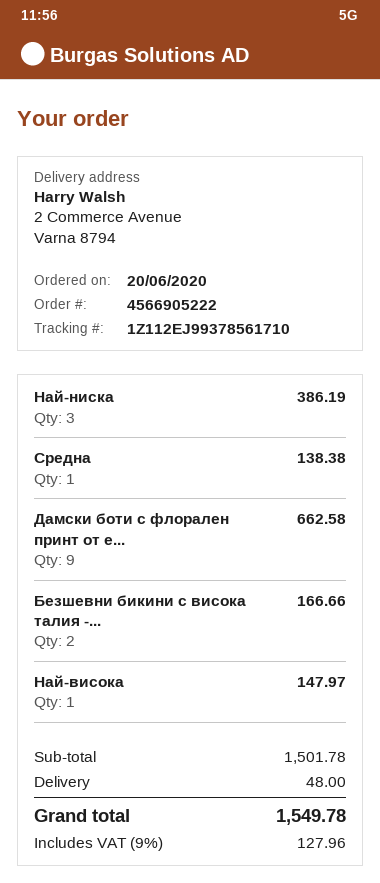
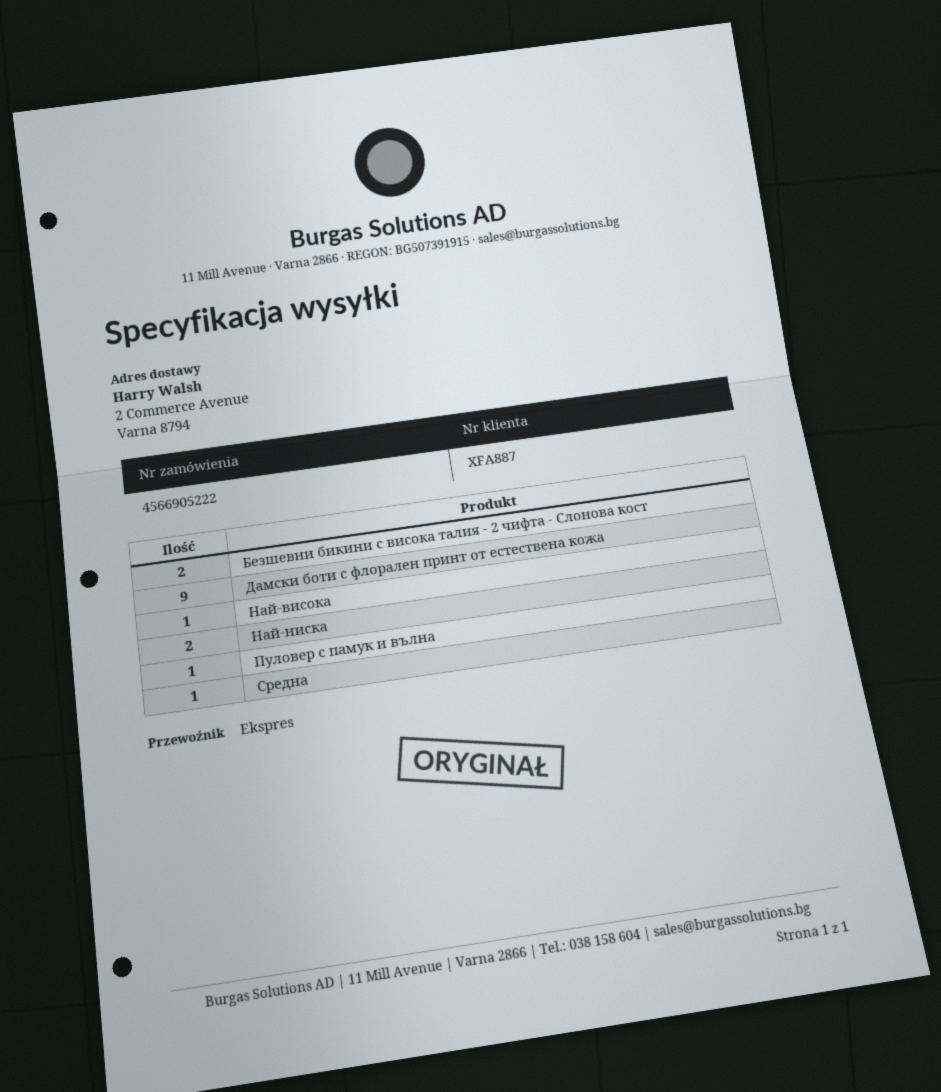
Най-ниска: 3 -> 2
Пуловер с памук и вълна: none -> 1

